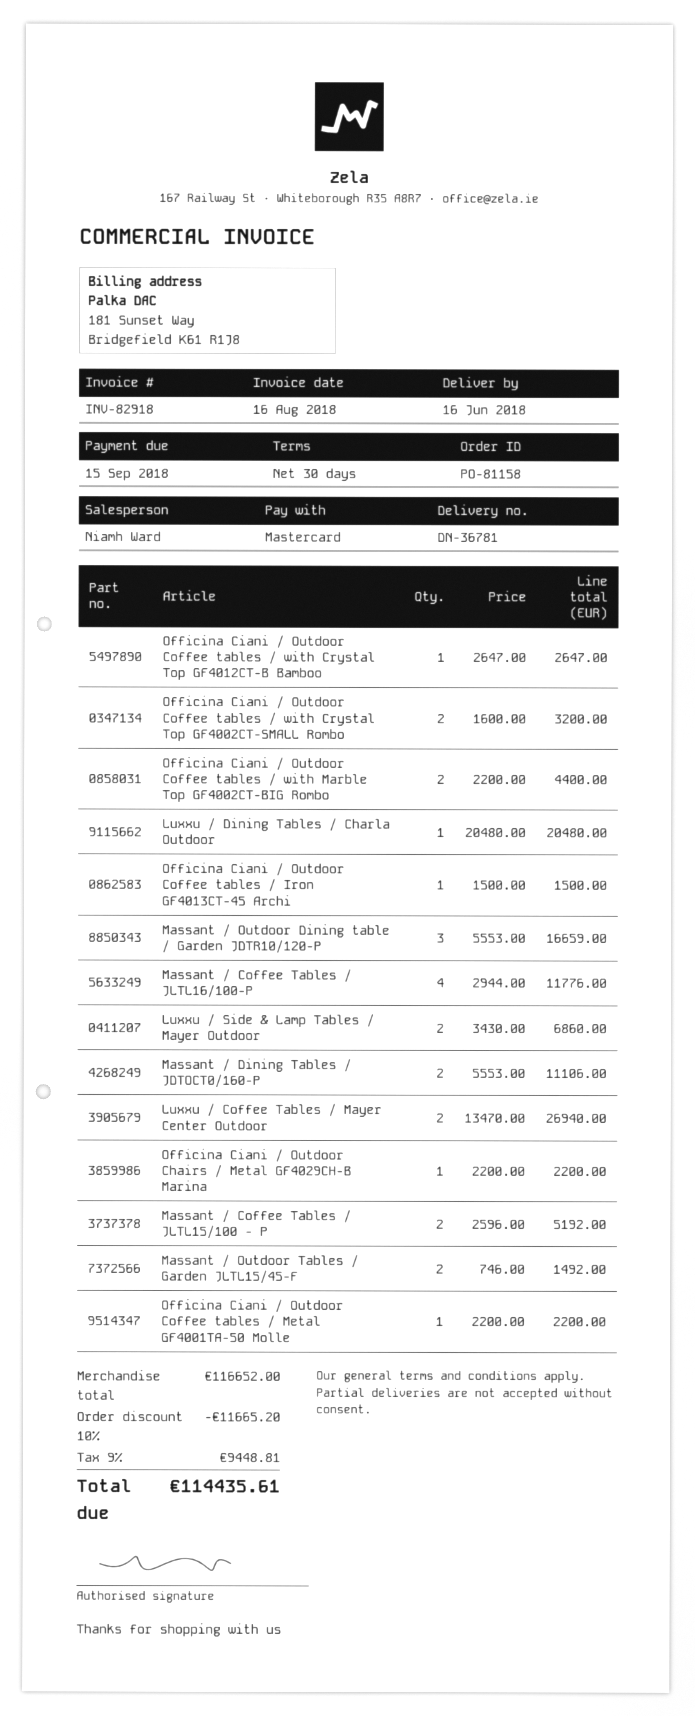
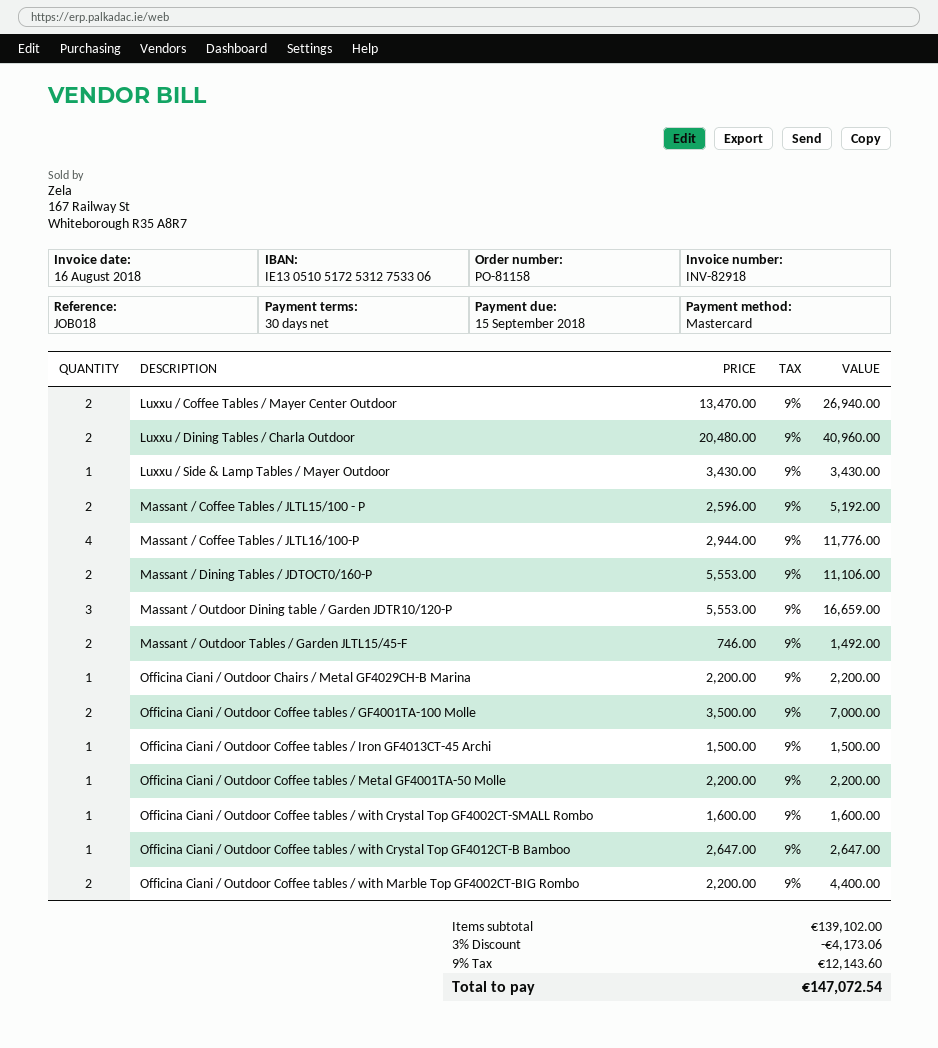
Officina Ciani / Outdoor Coffee tables / with Crystal Top GF4002CT-SMALL Rombo: 2 x 1600.00 = 3200.00 -> 1 x 1600.00 = 1600.00
Luxxu / Dining Tables / Charla Outdoor: 1 x 20480.00 = 20480.00 -> 2 x 20480.00 = 40960.00
Luxxu / Side & Lamp Tables / Mayer Outdoor: 2 x 3430.00 = 6860.00 -> 1 x 3430.00 = 3430.00
Officina Ciani / Outdoor Coffee tables / GF4001TA-100 Molle: none -> 2 x 3500.00 = 7000.00
subtotal: 116652.00 -> 139102.00
discount: 10% = 11665.20 -> 3% = 4173.06
tax: 9% = 9448.81 -> 9% = 12143.60
total: 114435.61 -> 147072.54

